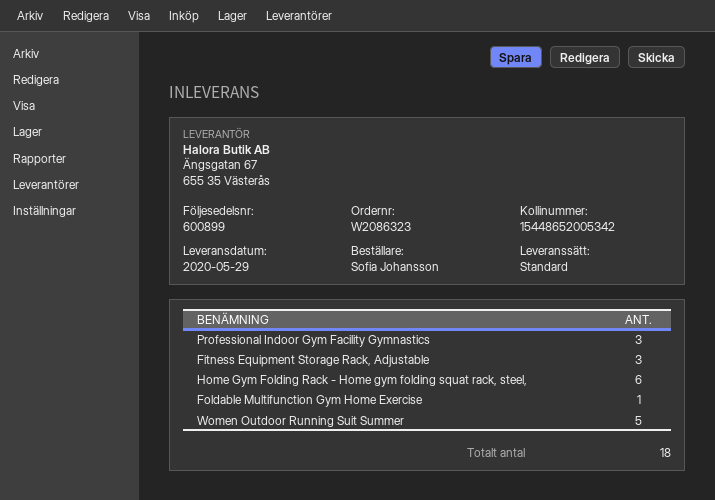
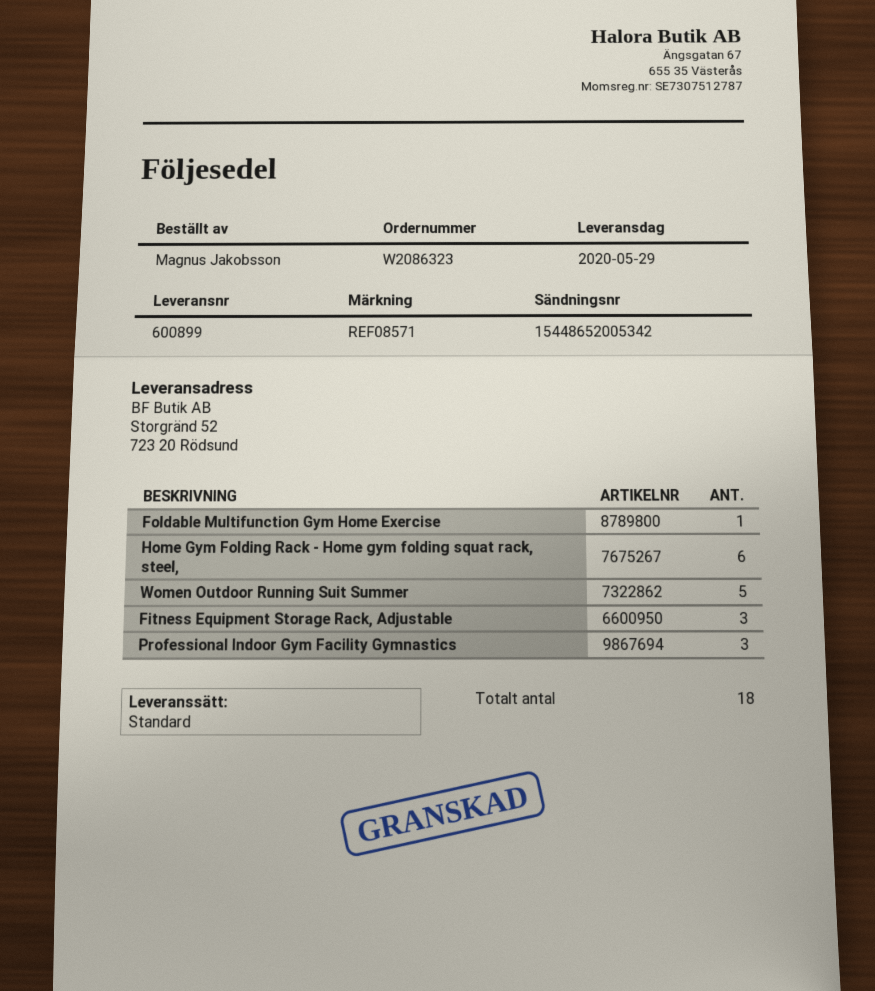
ordered by: Sofia Johansson -> Magnus Jakobsson

